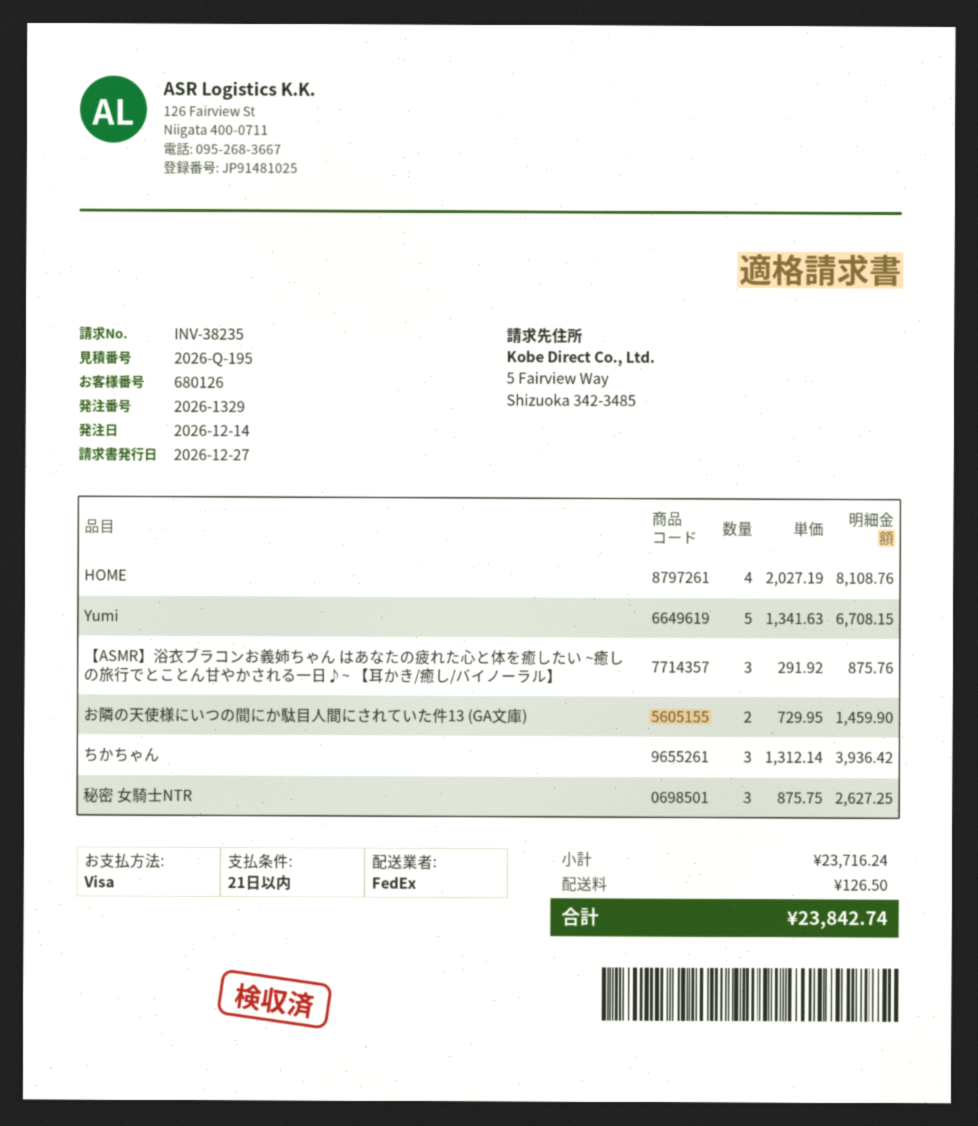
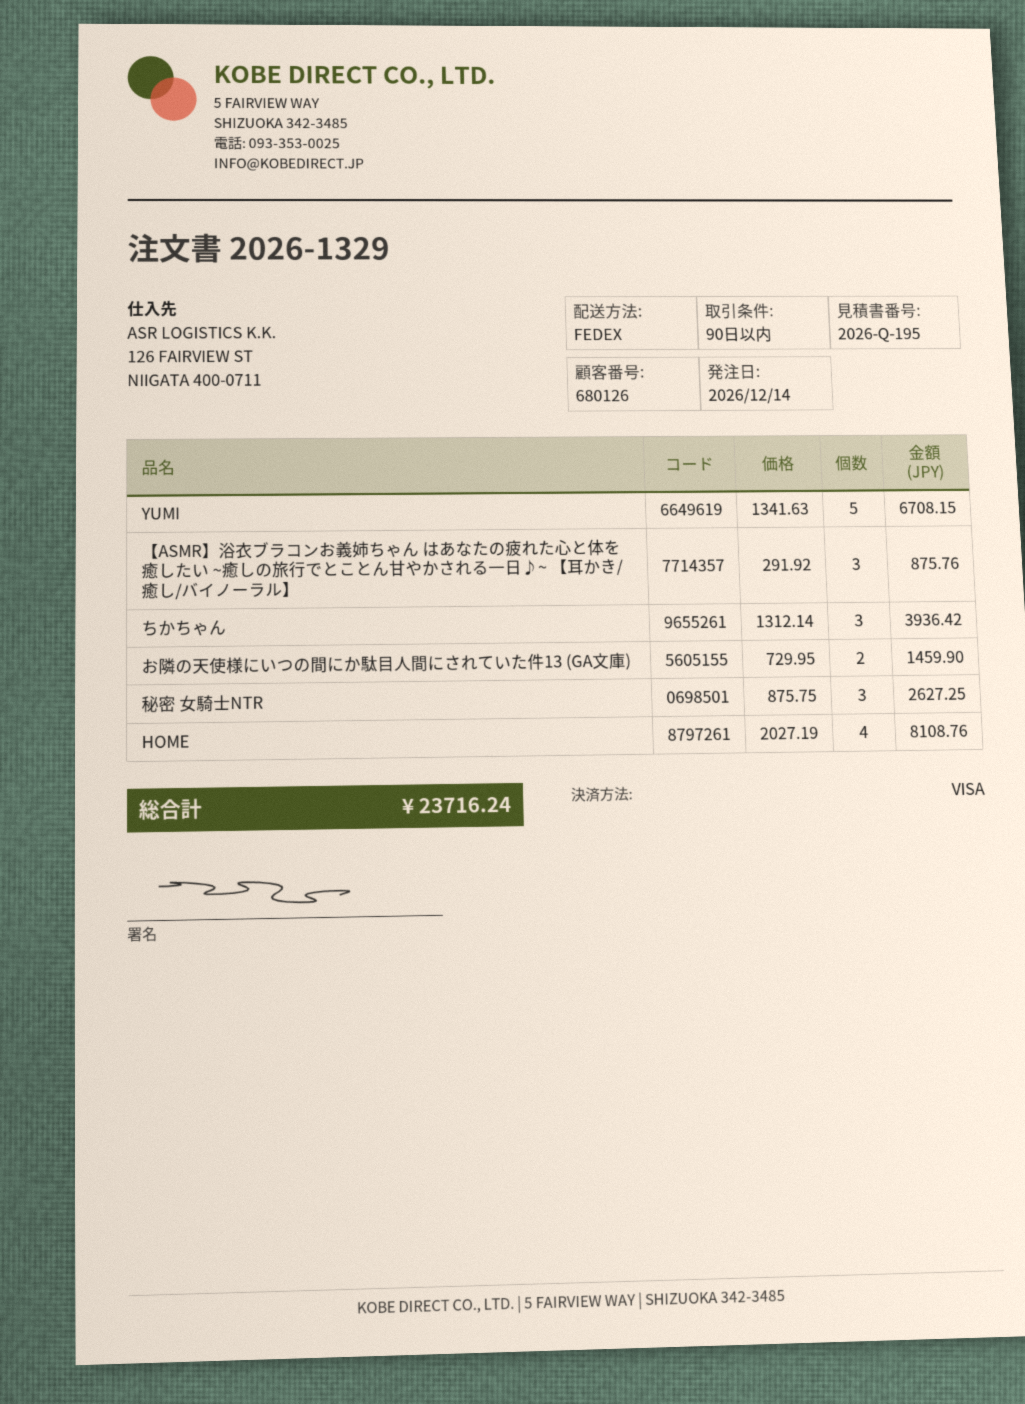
payment terms: 21 days -> 90 days
shipping: 126.50 -> none
total: 23842.74 -> 23716.24

